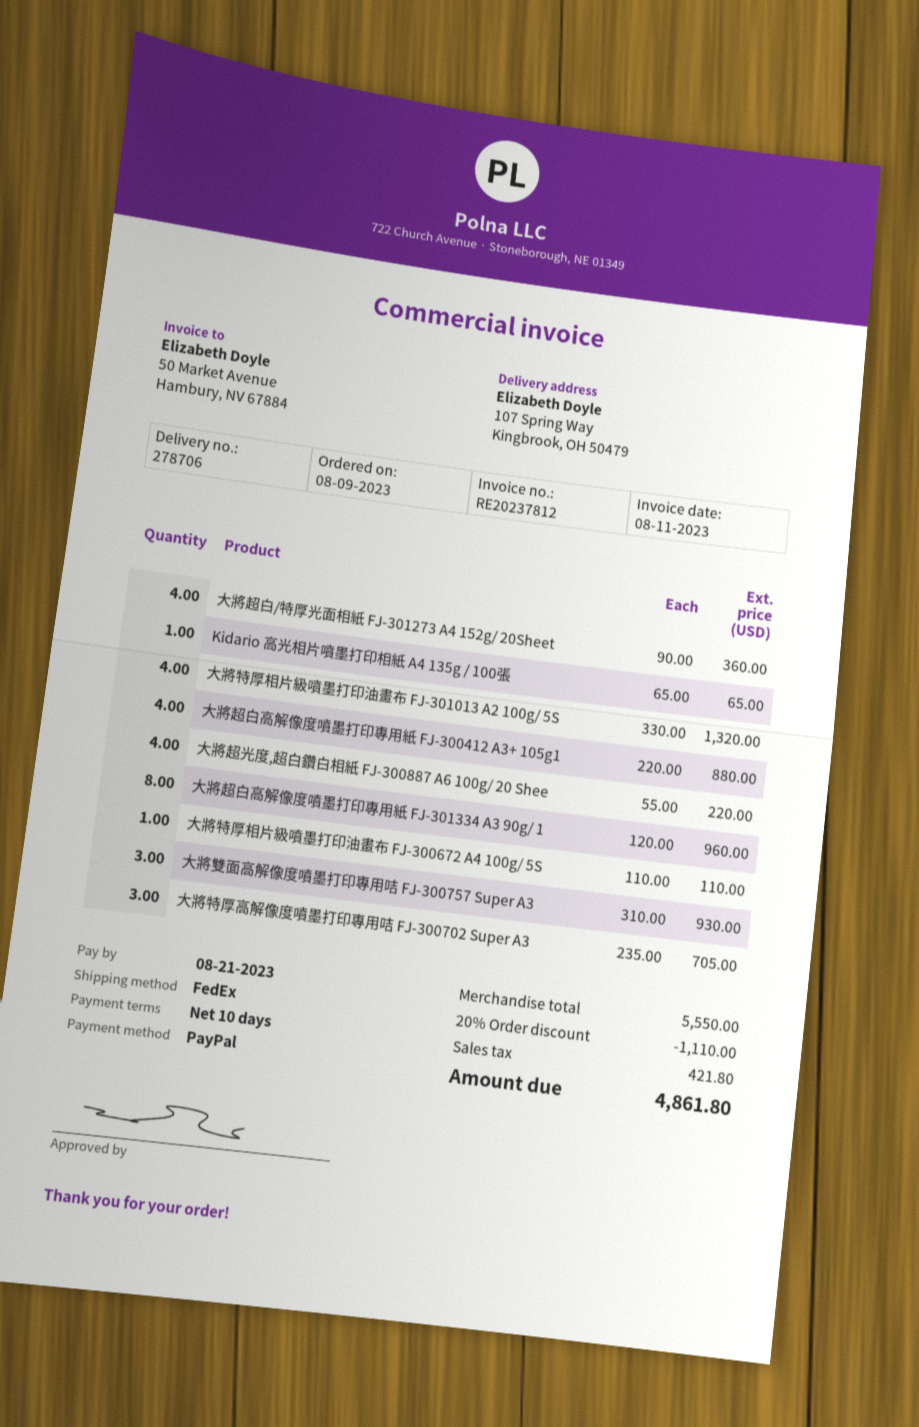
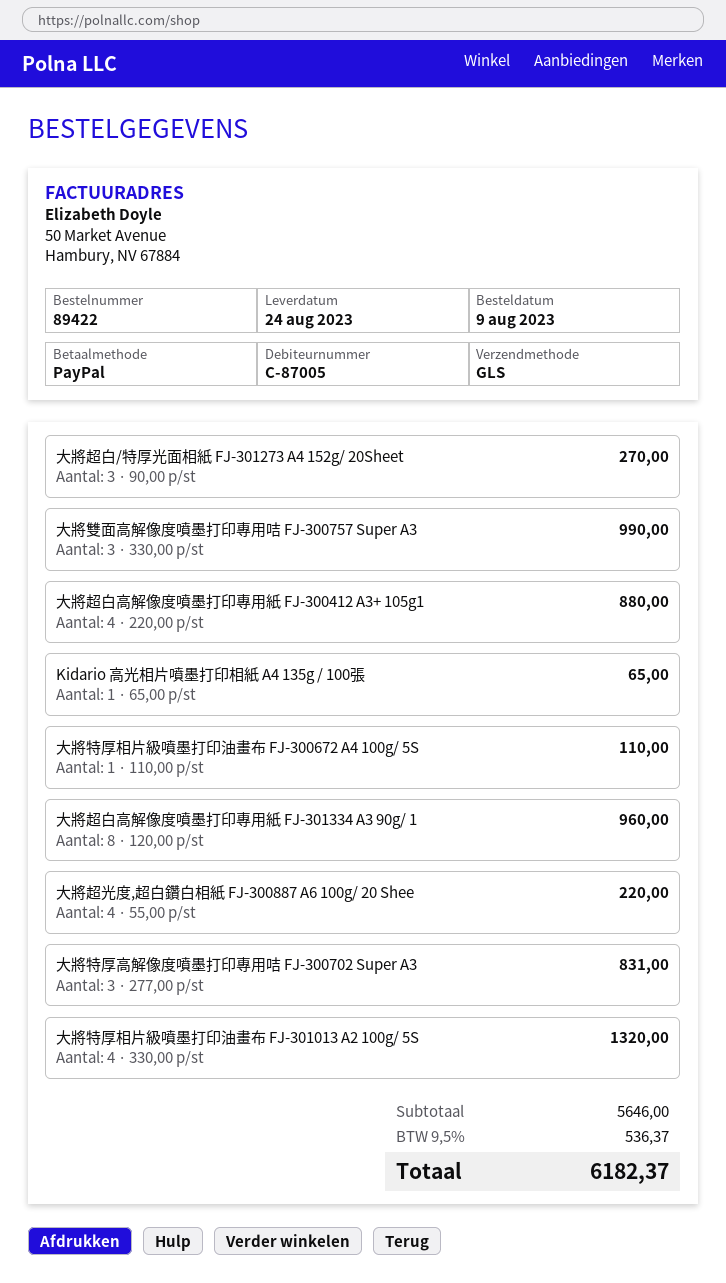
shipping method: FedEx -> GLS
大將超白/特厚光面相紙 FJ-301273 A4 152g/ 20Sheet: 4 x 90.00 = 360.00 -> 3 x 90.00 = 270.00
大將雙面高解像度噴墨打印專用咭 FJ-300757 Super A3: 3 x 310.00 = 930.00 -> 3 x 330.00 = 990.00
大將特厚高解像度噴墨打印專用咭 FJ-300702 Super A3: 3 x 235.00 = 705.00 -> 3 x 277.00 = 831.00
subtotal: 5550.00 -> 5646.00
discount: 20% = 1110.00 -> none
tax: 421.80 -> 536.37
total: 4861.80 -> 6182.37

